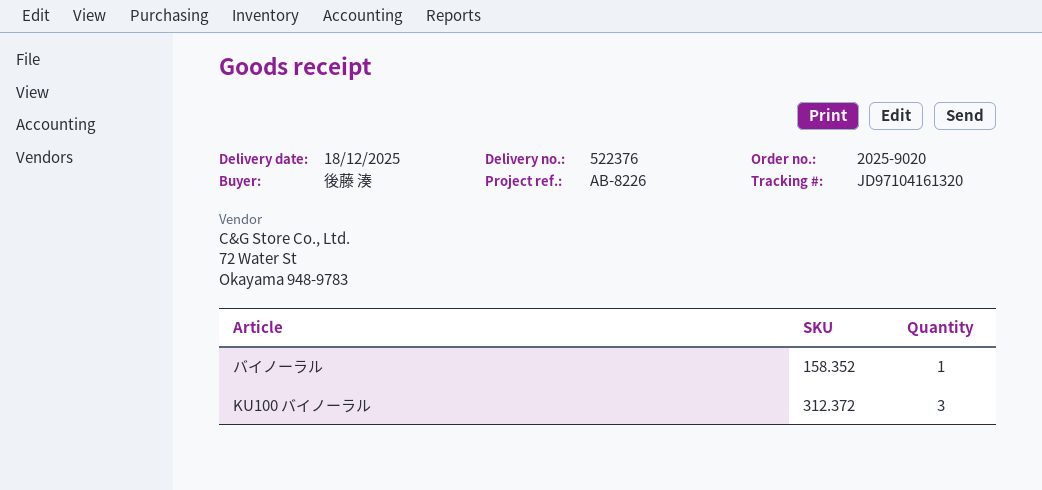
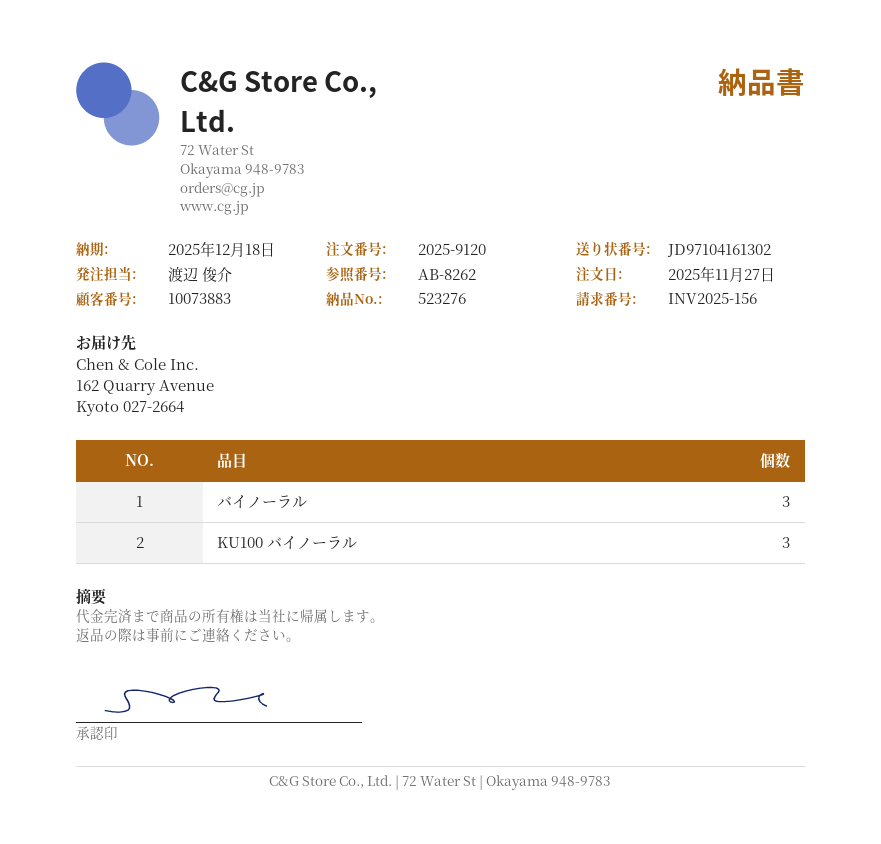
order number: 2025-9020 -> 2025-9120
delivery note number: 522376 -> 523276
reference: AB-8226 -> AB-8262
ordered by: 後藤 湊 -> 渡辺 俊介
tracking number: JD97104161320 -> JD97104161302
バイノーラル: 1 -> 3

